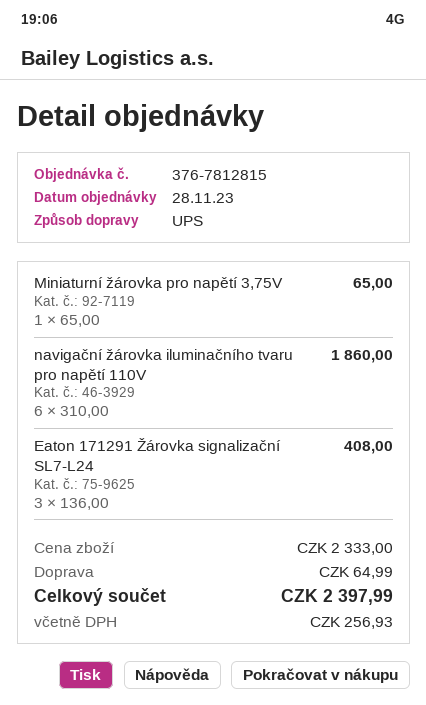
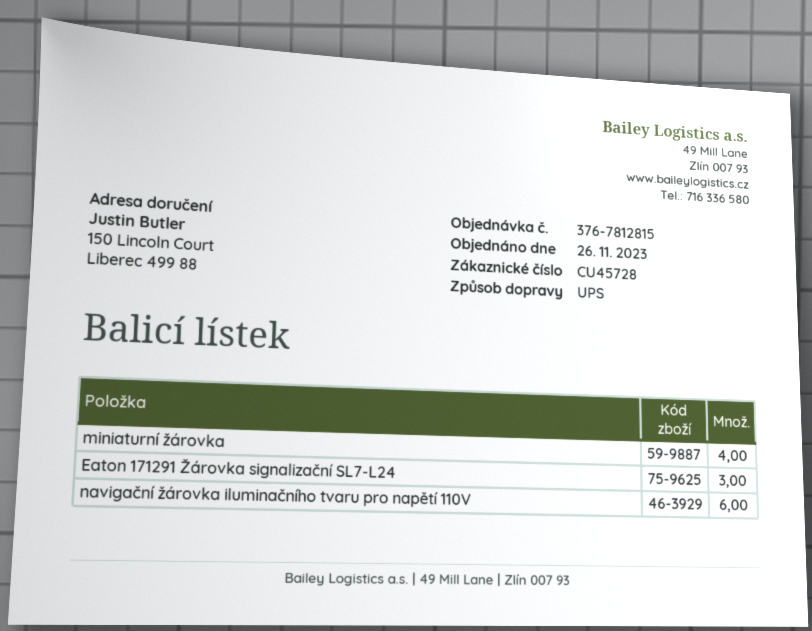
order date: 2023-11-28 -> 2023-11-26
Miniaturní žárovka pro napětí 3,75V: 1 -> none
miniaturní žárovka: none -> 4

